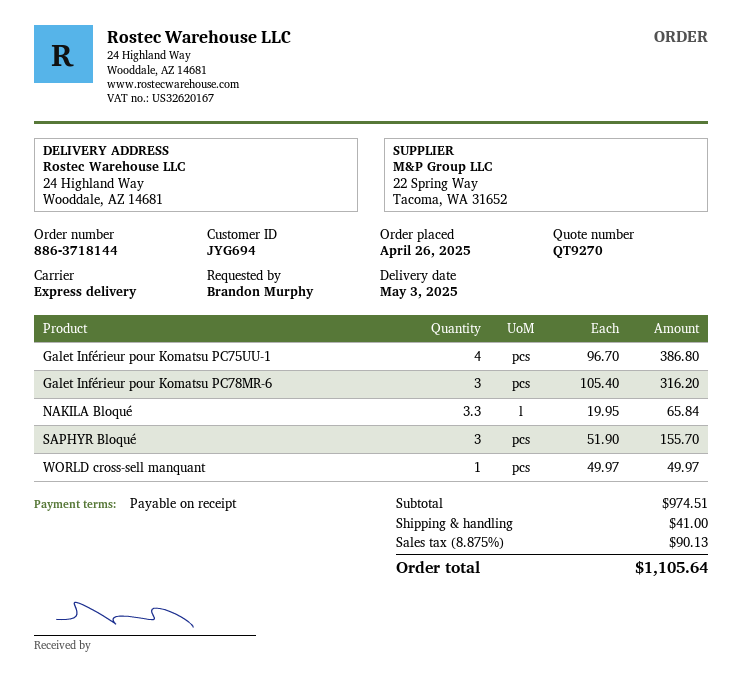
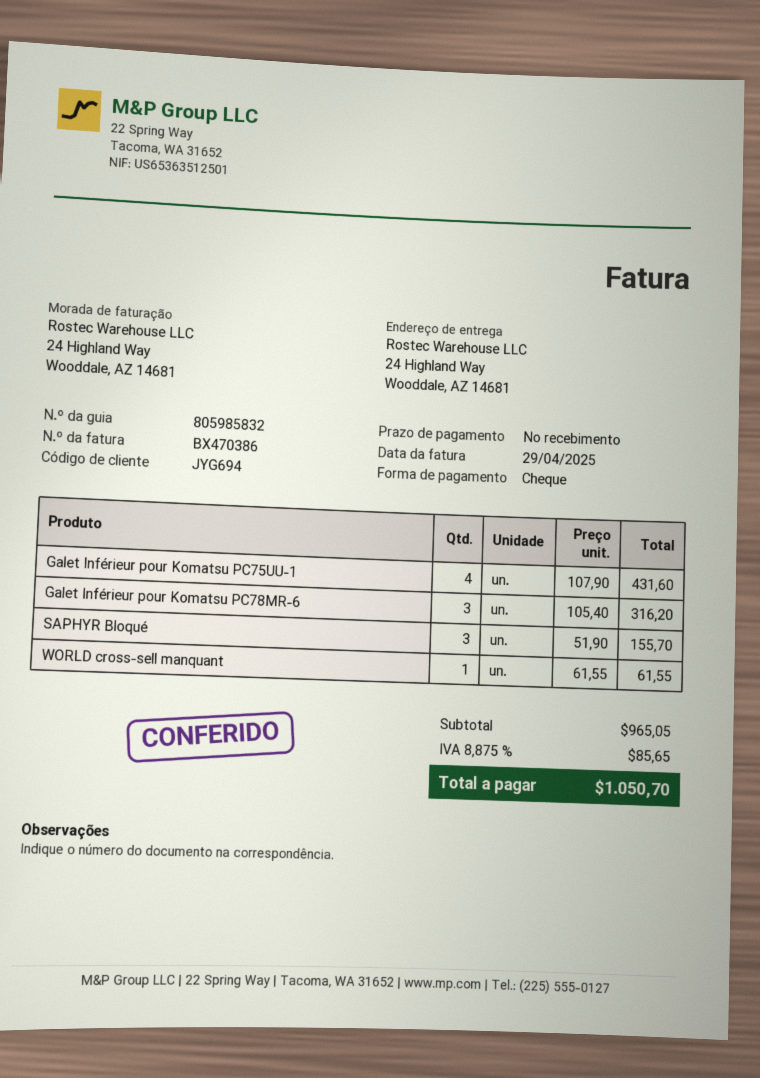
Galet Inférieur pour Komatsu PC75UU-1: 4 x 96.70 = 386.80 -> 4 x 107.90 = 431.60
NAKILA Bloqué: 3.3 x 19.95 = 65.84 -> none
WORLD cross-sell manquant: 1 x 49.97 = 49.97 -> 1 x 61.55 = 61.55
subtotal: 974.51 -> 965.05
shipping: 41.00 -> none
tax: 8.875% = 90.13 -> 8.875% = 85.65
total: 1105.64 -> 1050.70

